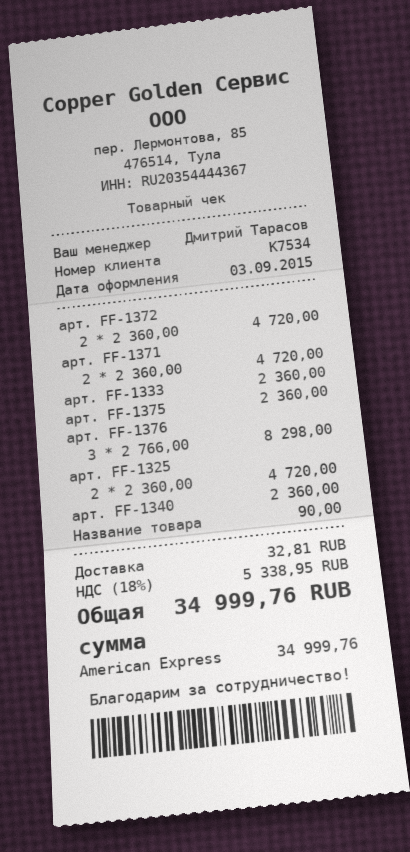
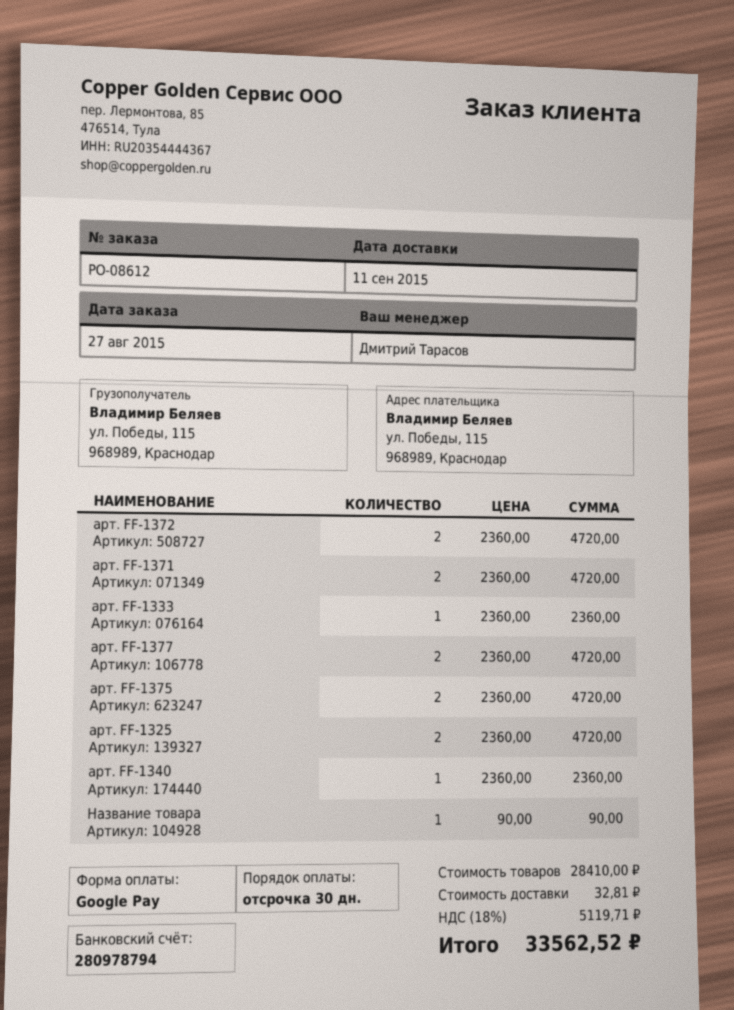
order date: 2015-09-03 -> 2015-08-27
payment method: American Express -> Google Pay
арт. FF-1375: 1 x 2360.00 = 2360.00 -> 2 x 2360.00 = 4720.00
арт. FF-1376: 3 x 2766.00 = 8298.00 -> none
арт. FF-1377: none -> 2 x 2360.00 = 4720.00
tax: 18% = 5338.95 -> 18% = 5119.71
total: 34999.76 -> 33562.52

